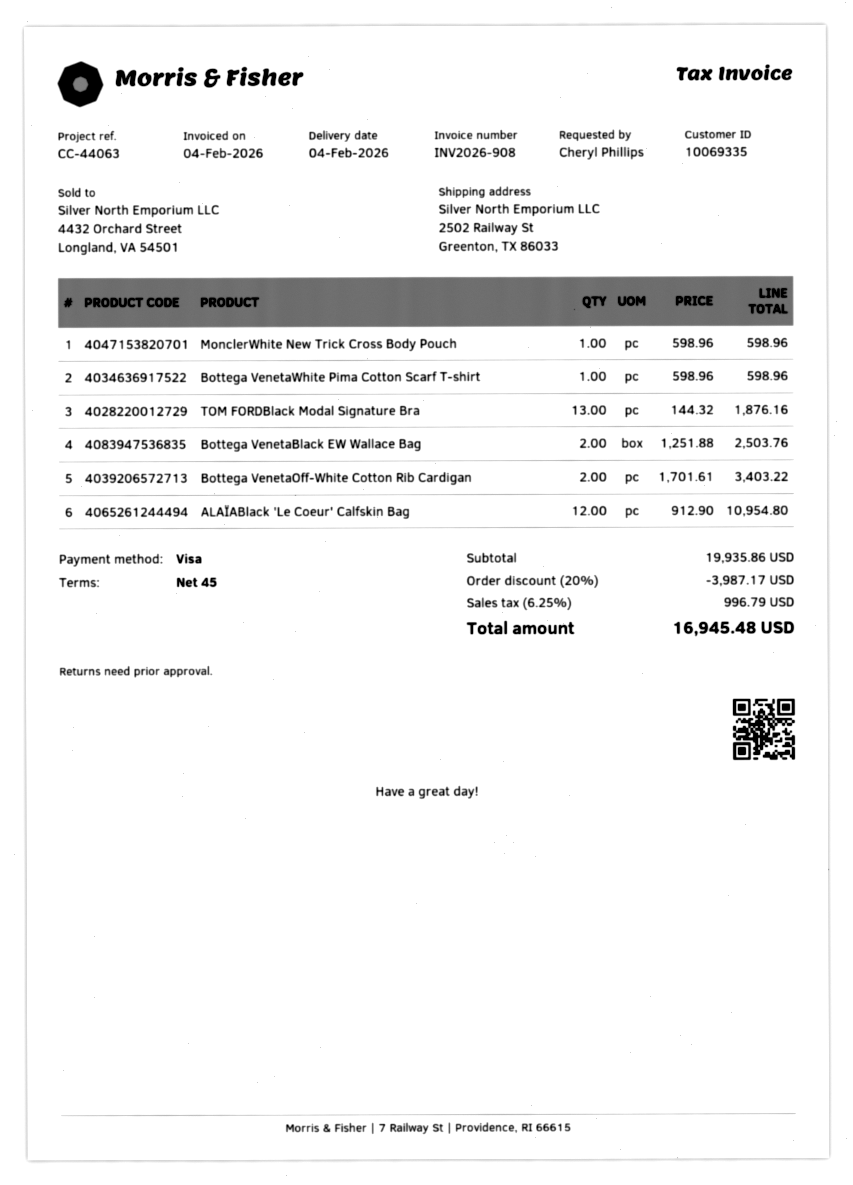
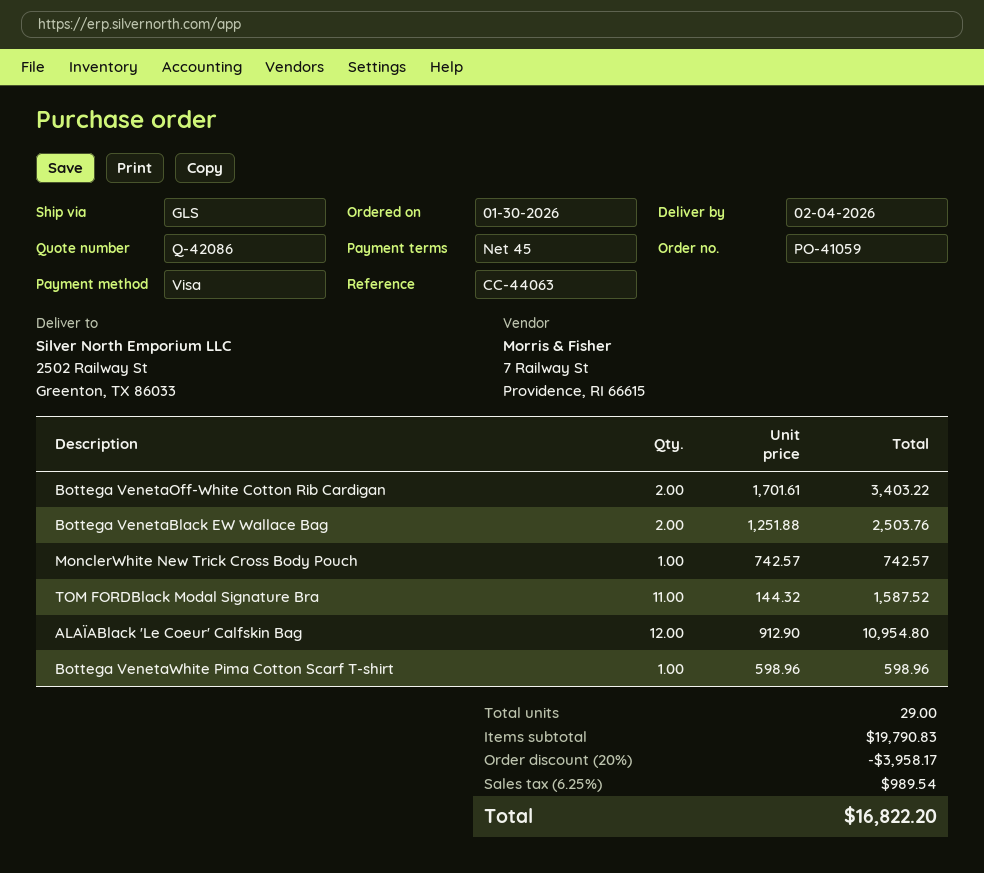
MonclerWhite New Trick Cross Body Pouch: 1 x 598.96 = 598.96 -> 1 x 742.57 = 742.57
TOM FORDBlack Modal Signature Bra: 13 x 144.32 = 1876.16 -> 11 x 144.32 = 1587.52
subtotal: 19935.86 -> 19790.83
discount: 20% = 3987.17 -> 20% = 3958.17
tax: 6.25% = 996.79 -> 6.25% = 989.54
total: 16945.48 -> 16822.20

